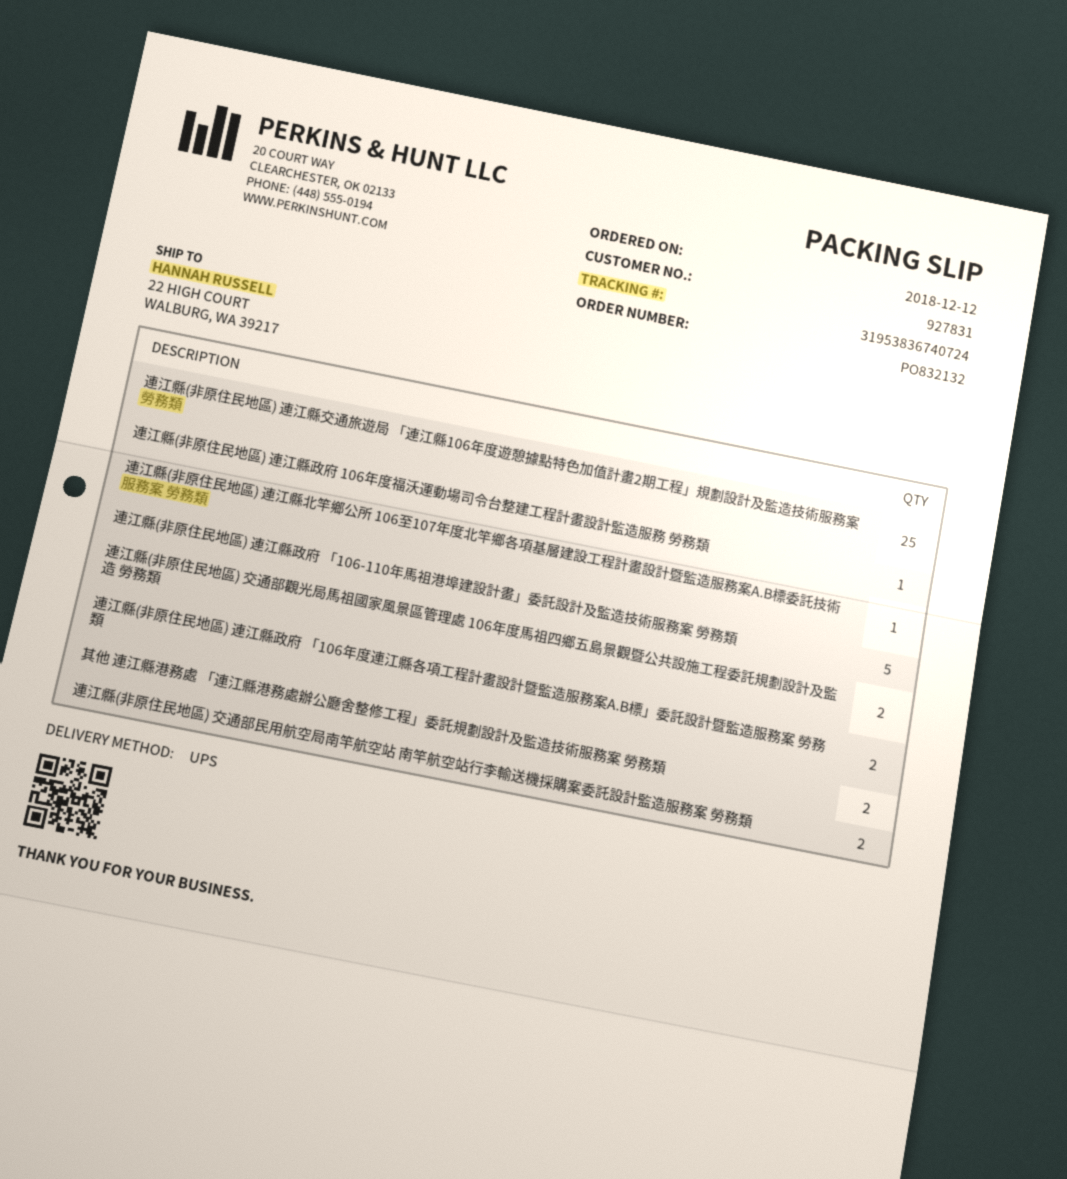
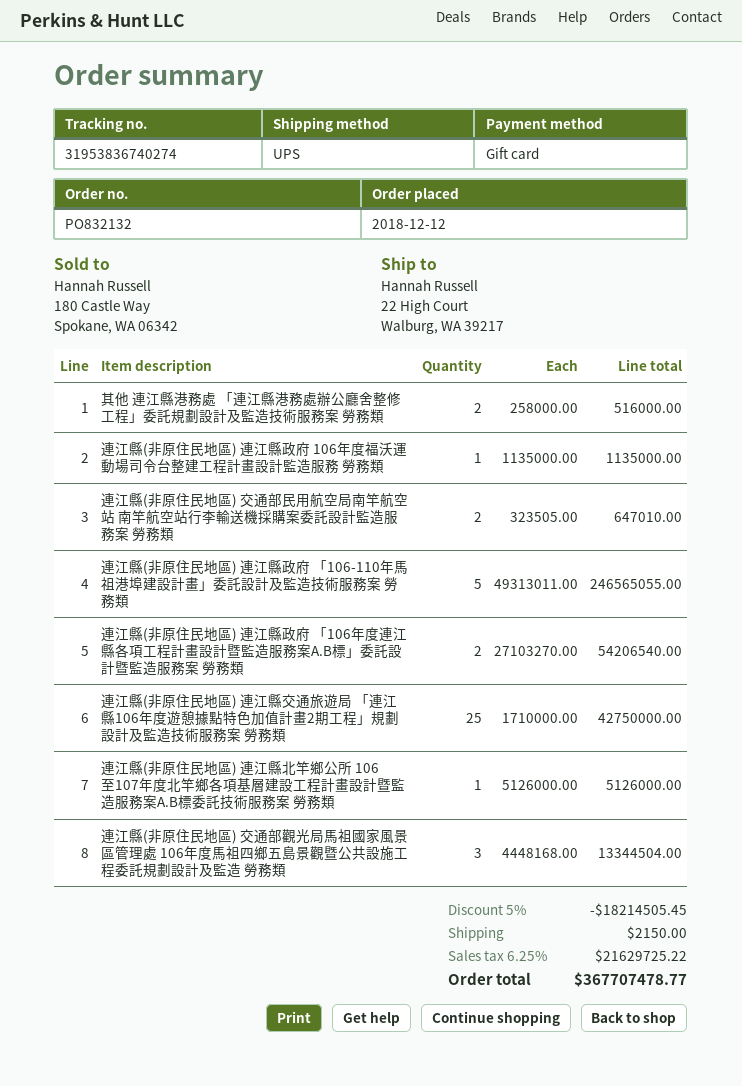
tracking number: 31953836740724 -> 31953836740274
連江縣(非原住民地區) 交通部觀光局馬祖國家風景區管理處 106年度馬祖四鄉五島景觀暨公共設施工程委託規劃設計及監造 勞務類: 2 -> 3

